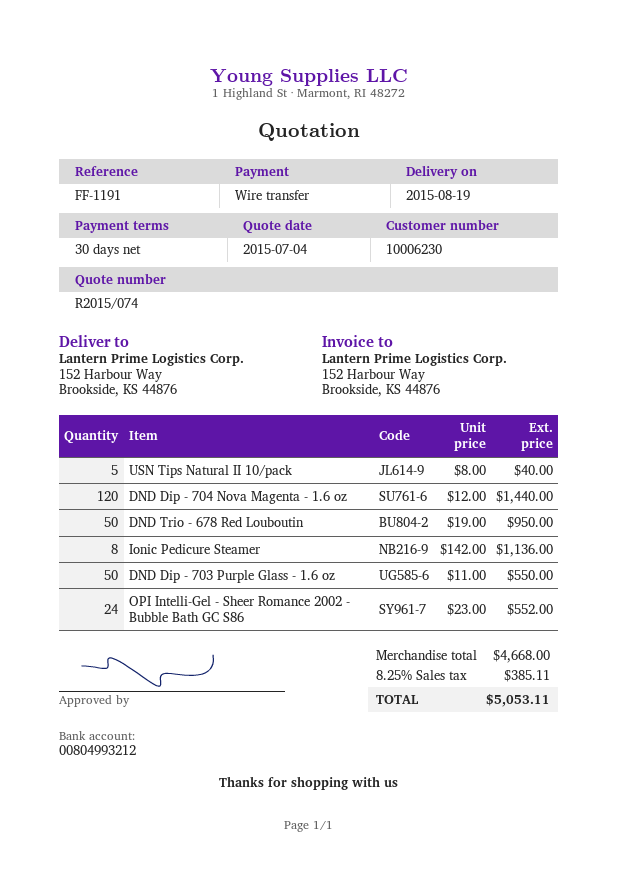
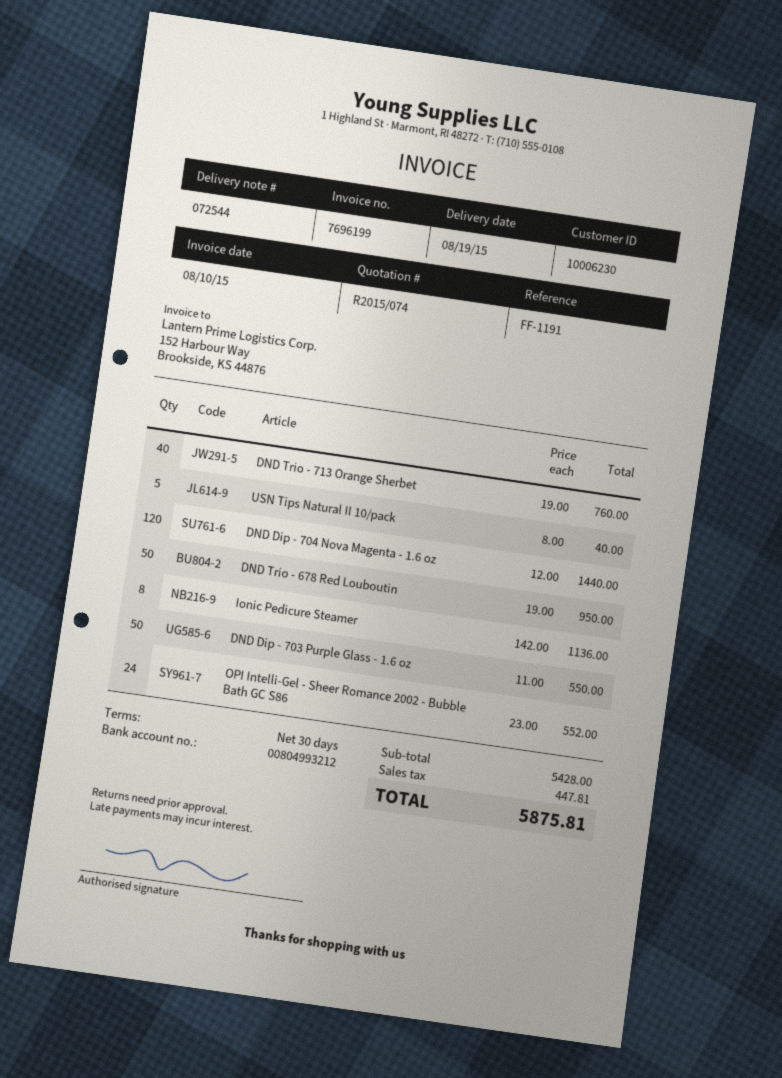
DND Trio - 713 Orange Sherbet: none -> 40 x 19.00 = 760.00
subtotal: 4668.00 -> 5428.00
tax: 385.11 -> 447.81
total: 5053.11 -> 5875.81

